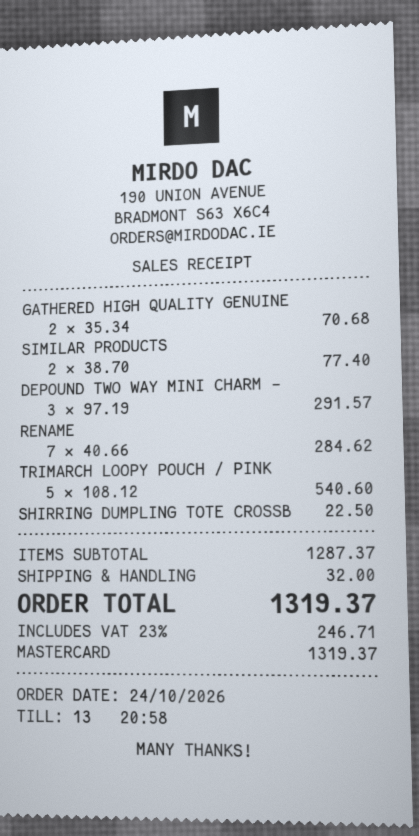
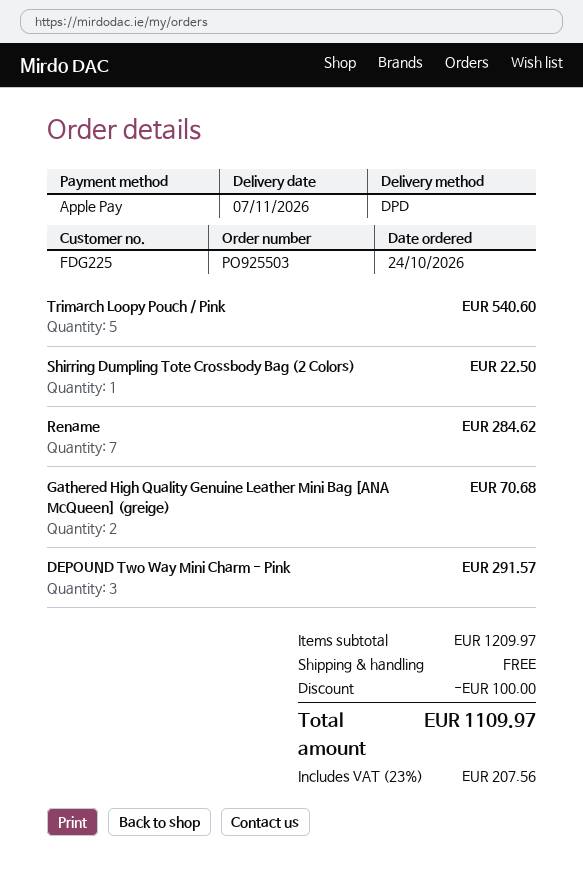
payment method: Mastercard -> Apple Pay
SIMILAR PRODUCTS: 2 for 77.40 -> none
subtotal: 1287.37 -> 1209.97
discount: none -> 100.00
shipping: 32.00 -> 0.00
tax: 23% = 246.71 -> 23% = 207.56
total: 1319.37 -> 1109.97

